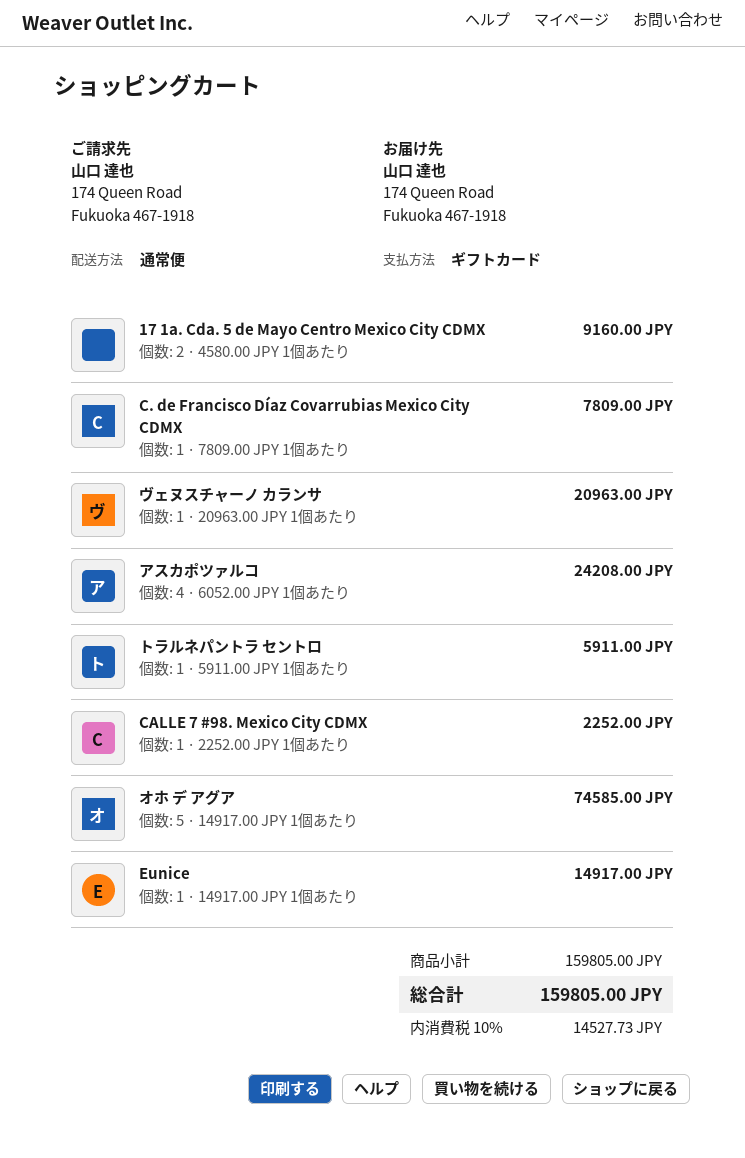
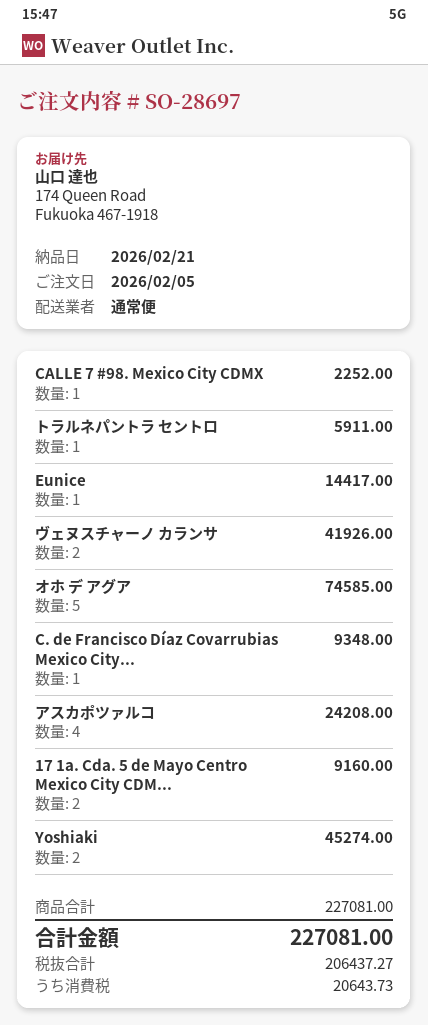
C. de Francisco Díaz Covarrubias Mexico City CDMX: 1 for 7809.00 -> 1 for 9348.00
ヴェヌスチャーノ カランサ: 1 for 20963.00 -> 2 for 41926.00
Eunice: 1 for 14917.00 -> 1 for 14417.00
Yoshiaki: none -> 2 for 45274.00
subtotal: 159805.00 -> 227081.00
tax: 14527.73 -> 20643.73
total: 159805.00 -> 227081.00

